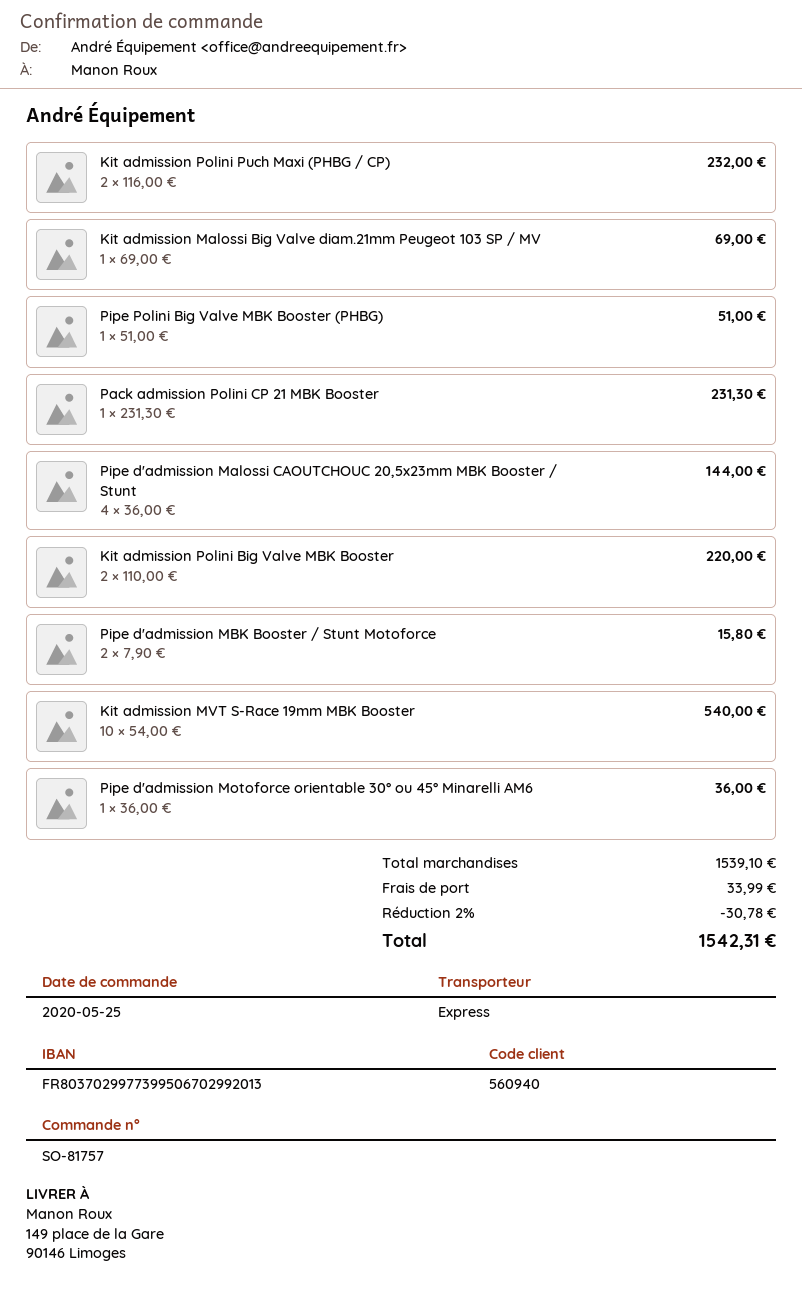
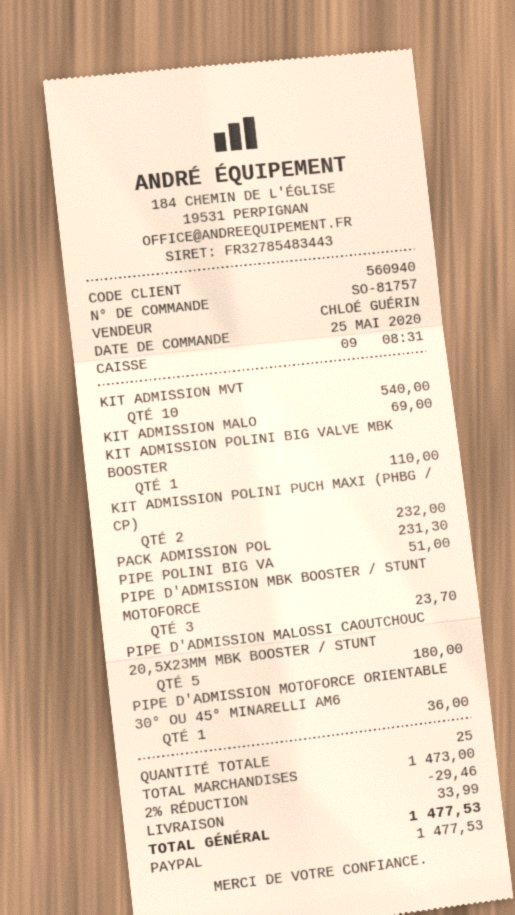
Pipe d'admission Malossi CAOUTCHOUC 20,5x23mm MBK Booster / Stunt: 4 for 144.00 -> 5 for 180.00
Kit admission Polini Big Valve MBK Booster: 2 for 220.00 -> 1 for 110.00
Pipe d'admission MBK Booster / Stunt Motoforce: 2 for 15.80 -> 3 for 23.70
subtotal: 1539.10 -> 1473.00
discount: 2% = 30.78 -> 2% = 29.46
total: 1542.31 -> 1477.53

